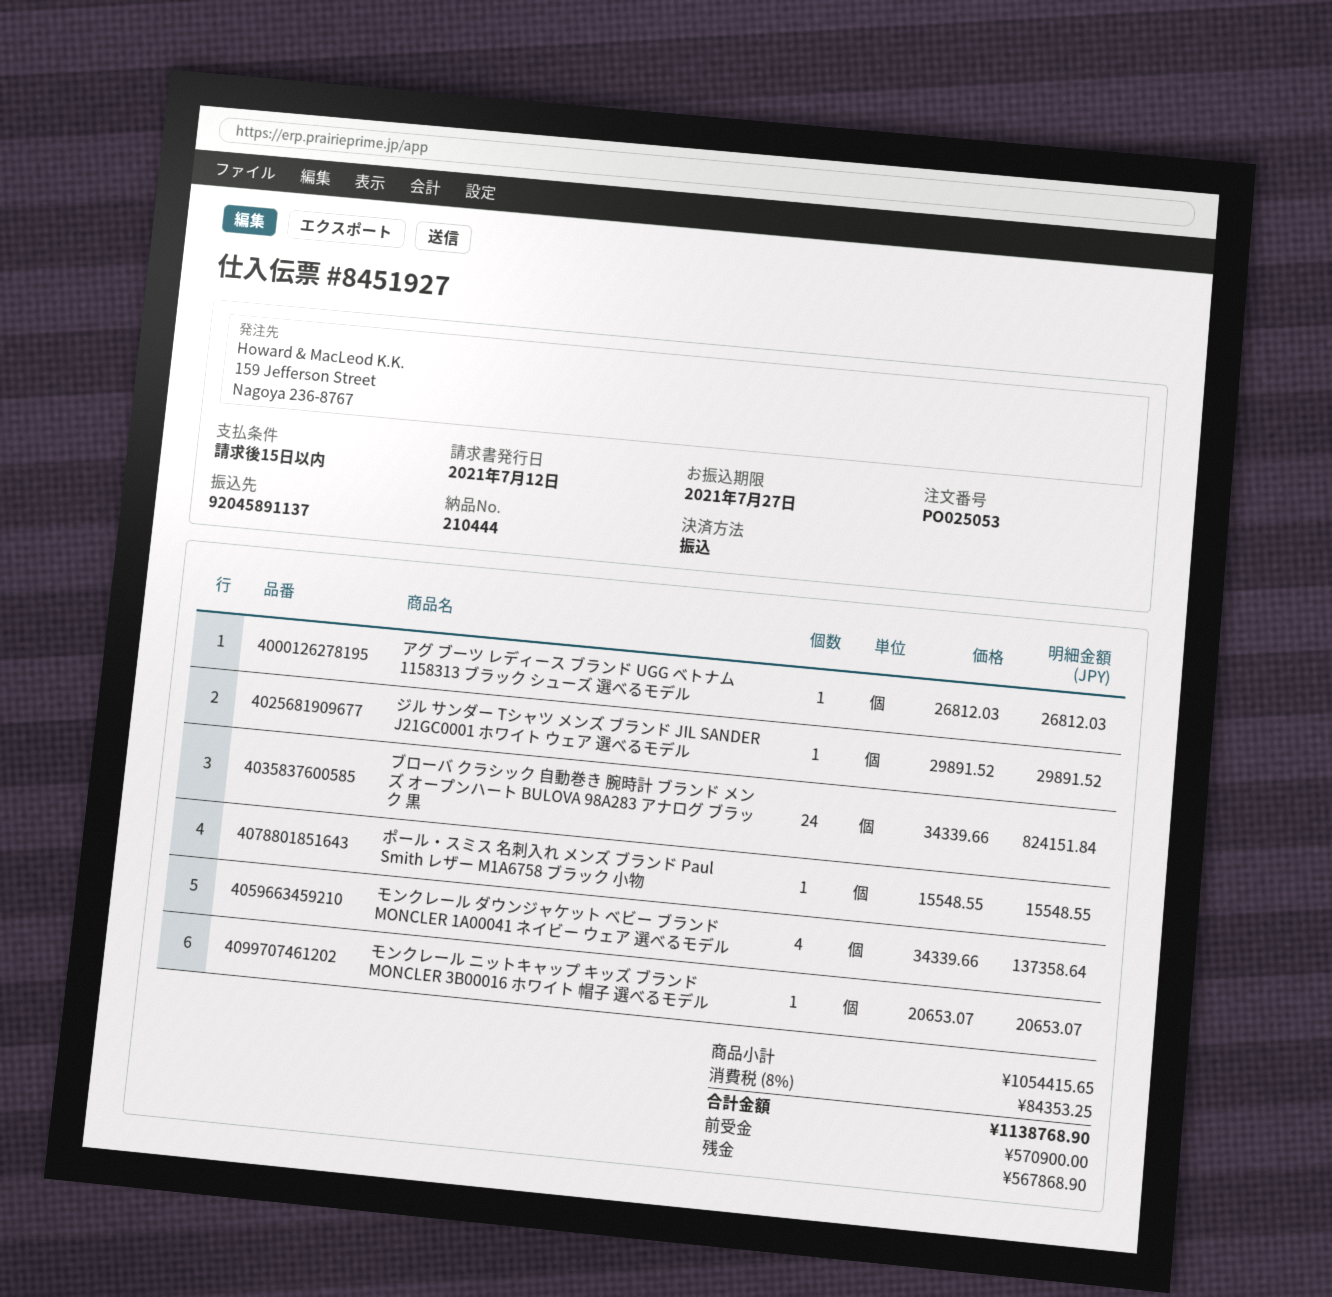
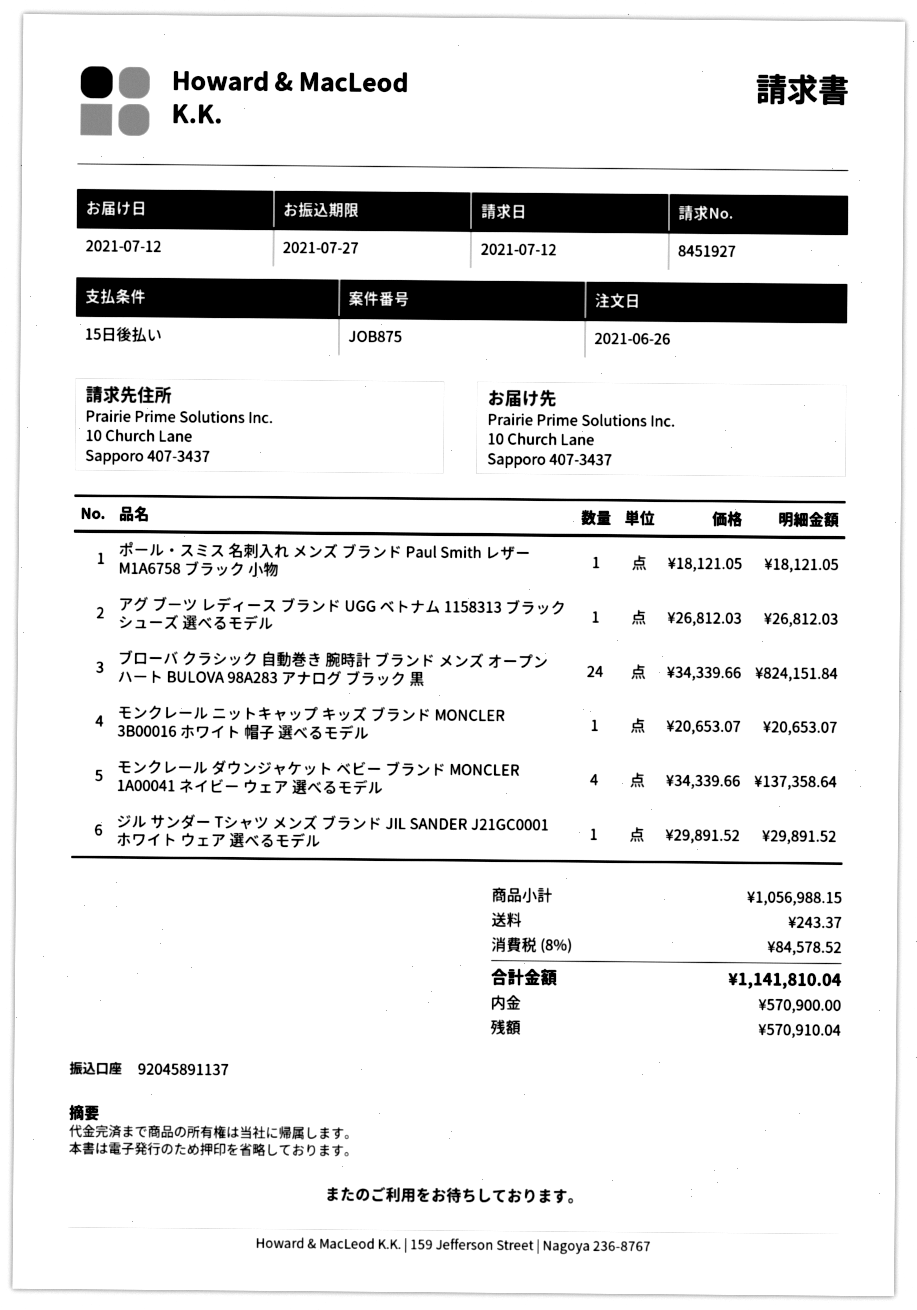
ポール・スミス 名刺入れ メンズ ブランド Paul Smith レザー M1A6758 ブラック 小物: 1 x 15548.55 = 15548.55 -> 1 x 18121.05 = 18121.05
subtotal: 1054415.65 -> 1056988.15
shipping: none -> 243.37
tax: 8% = 84353.25 -> 8% = 84578.52
total: 1138768.90 -> 1141810.04
balance: 567868.90 -> 570910.04

